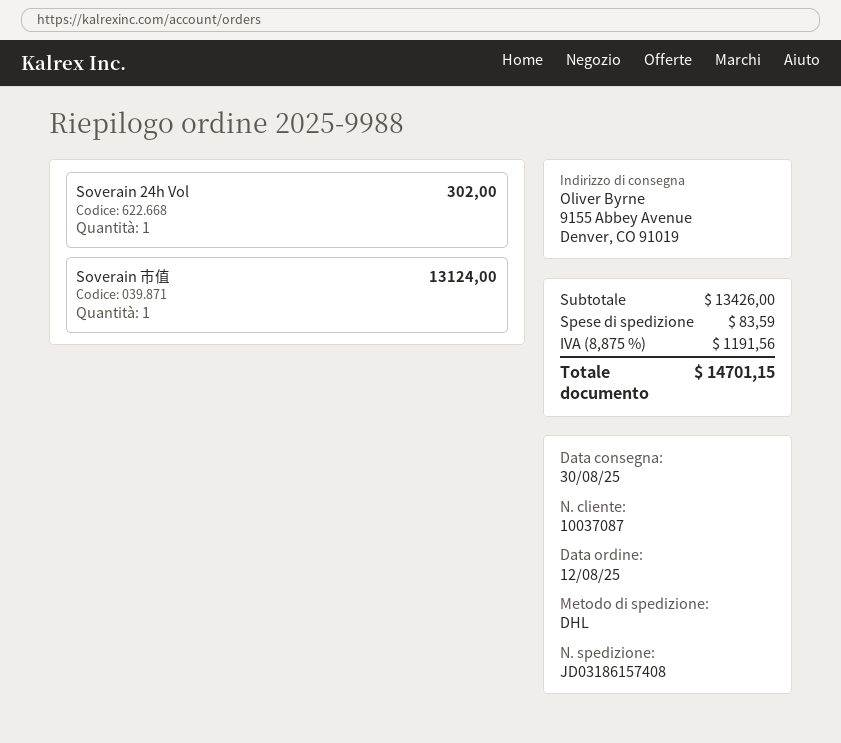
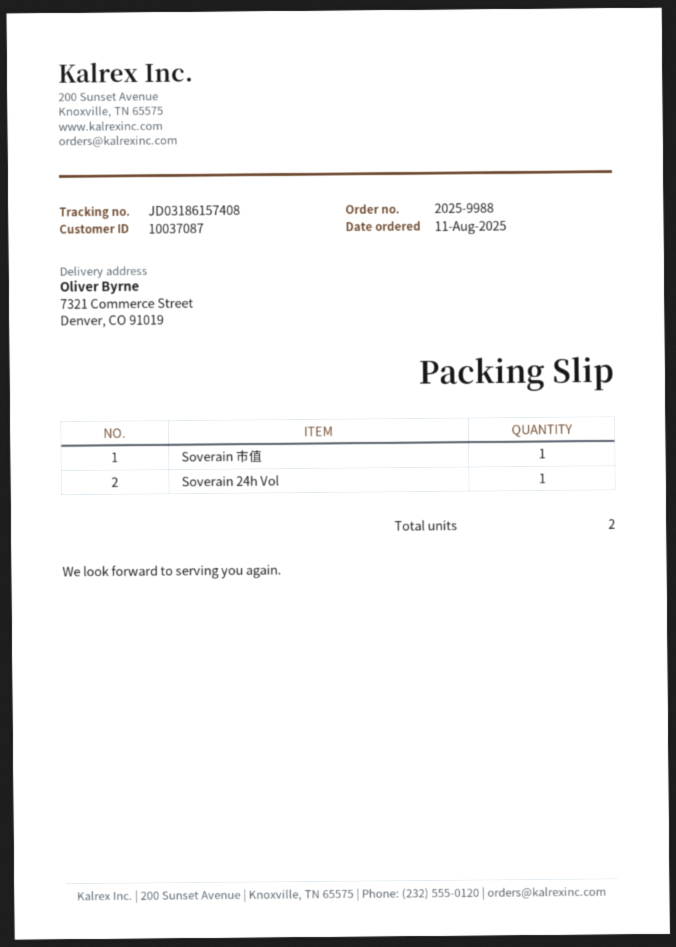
order date: 2025-08-12 -> 2025-08-11
ship to: 9155 Abbey Avenue, Denver, CO 91019 -> 7321 Commerce Street, Denver, CO 91019

